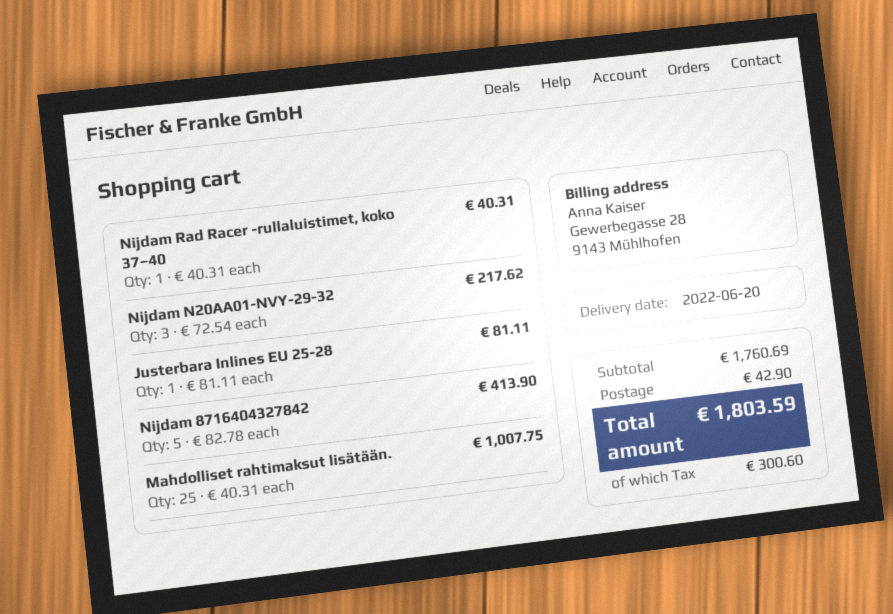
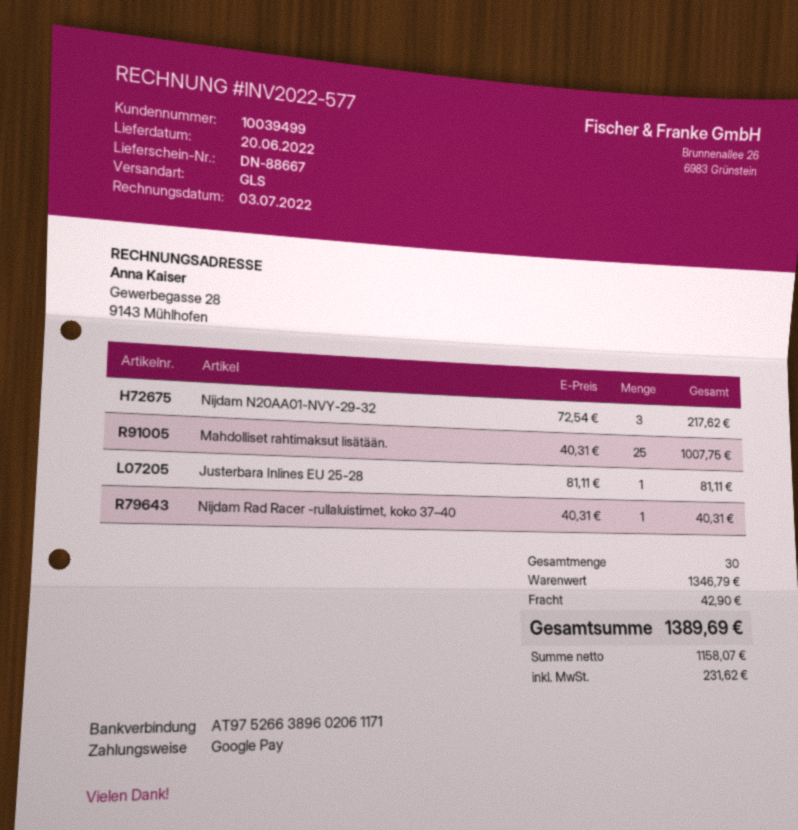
Nijdam 8716404327842: 5 x 82.78 = 413.90 -> none
subtotal: 1760.69 -> 1346.79
tax: 300.60 -> 231.62
total: 1803.59 -> 1389.69

